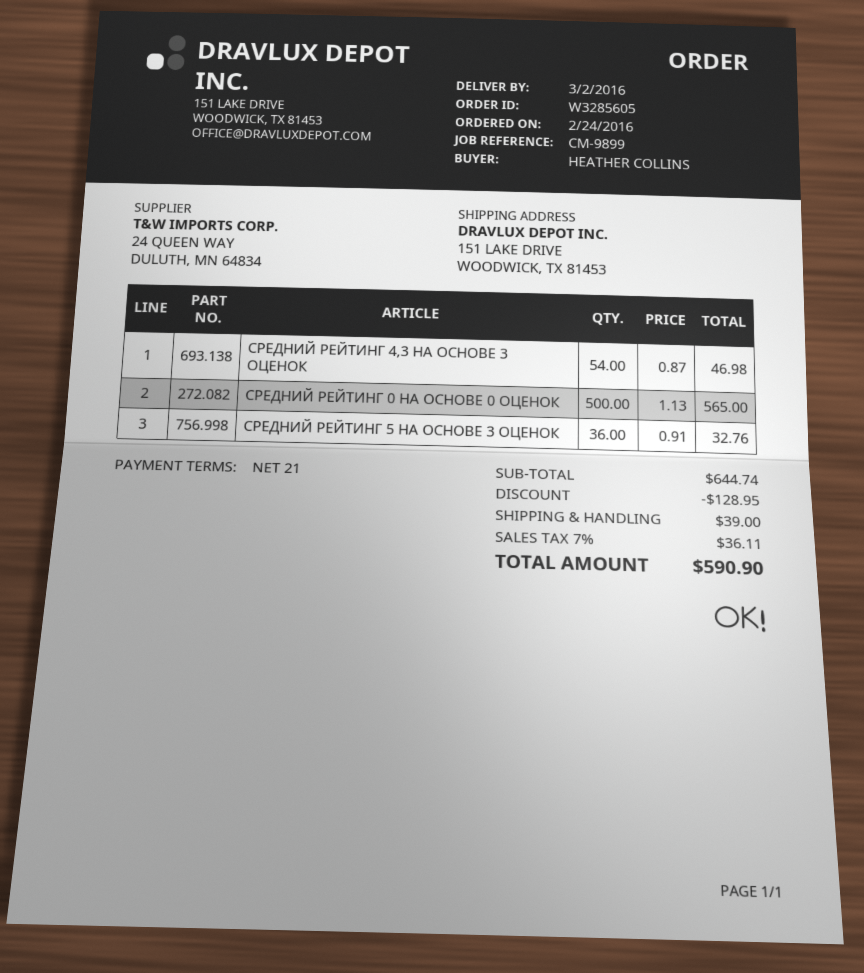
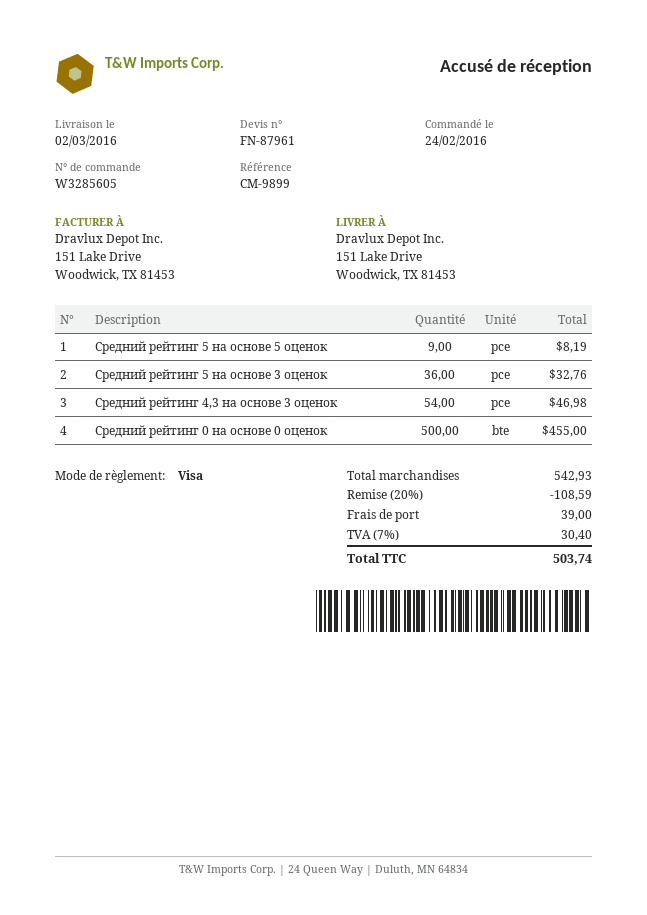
СРЕДНИЙ РЕЙТИНГ 0 НА ОСНОВЕ 0 ОЦЕНОК: 500 for 565.00 -> 500 for 455.00
Средний рейтинг 5 на основе 5 оценок: none -> 9 for 8.19
subtotal: 644.74 -> 542.93
discount: 128.95 -> 108.59
tax: 7% = 36.11 -> 7% = 30.40
total: 590.90 -> 503.74

